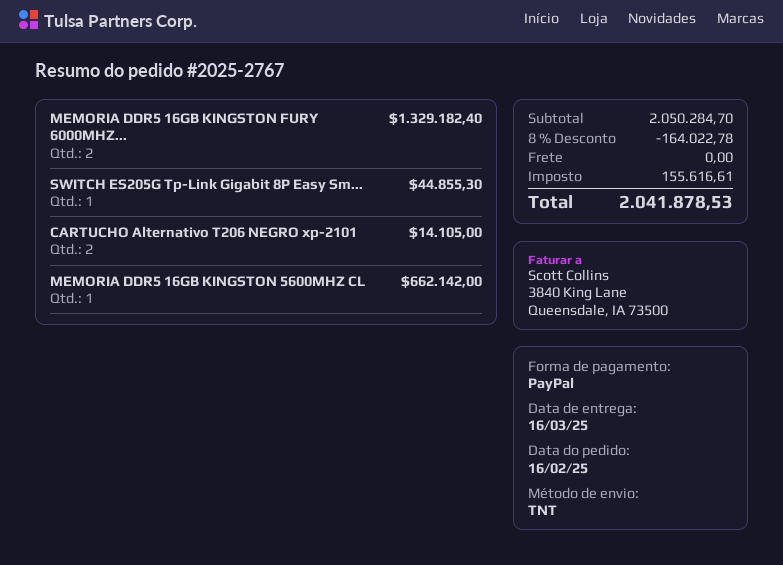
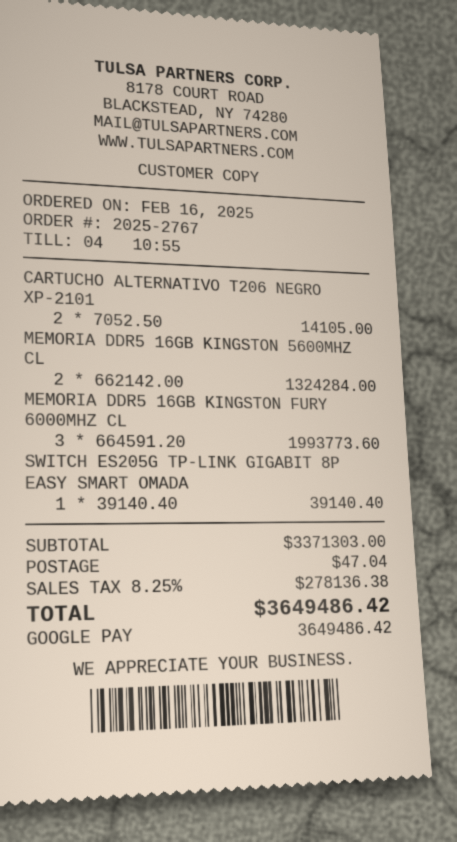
payment method: PayPal -> Google Pay
MEMORIA DDR5 16GB KINGSTON FURY 6000MHZ...: 2 for 1329182.40 -> 3 for 1993773.60
SWITCH ES205G Tp-Link Gigabit 8P Easy Sm...: 1 for 44855.30 -> 1 for 39140.40
MEMORIA DDR5 16GB KINGSTON 5600MHZ CL: 1 for 662142.00 -> 2 for 1324284.00
subtotal: 2050284.70 -> 3371303.00
discount: 8% = 164022.78 -> none
shipping: 0.00 -> 47.04
tax: 155616.61 -> 278136.38
total: 2041878.53 -> 3649486.42

